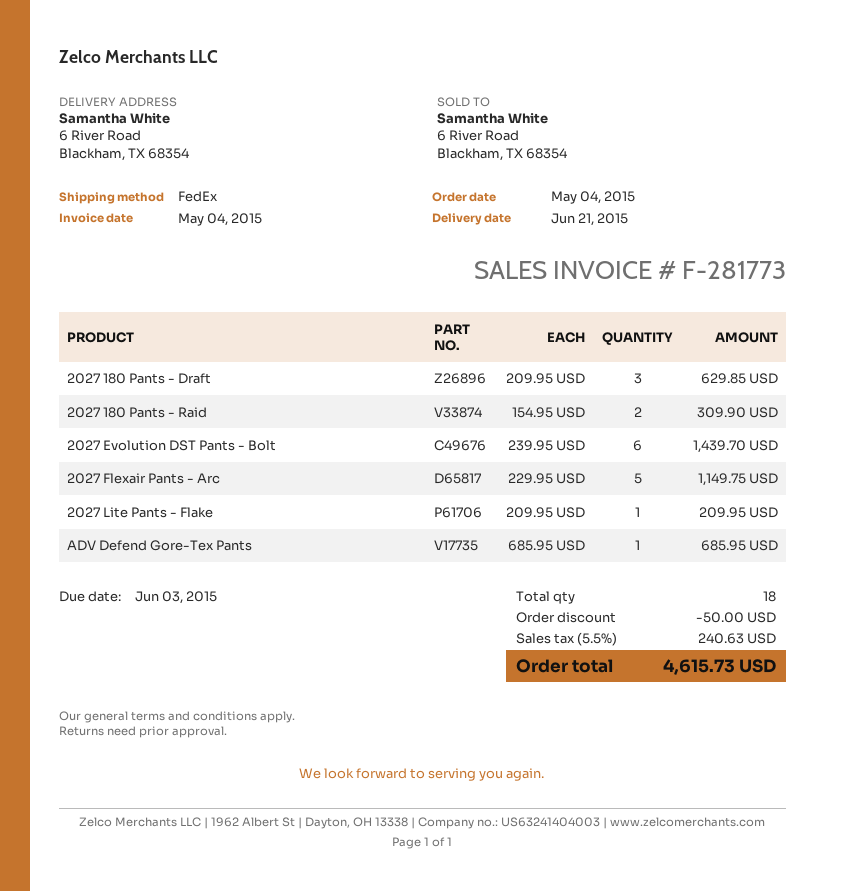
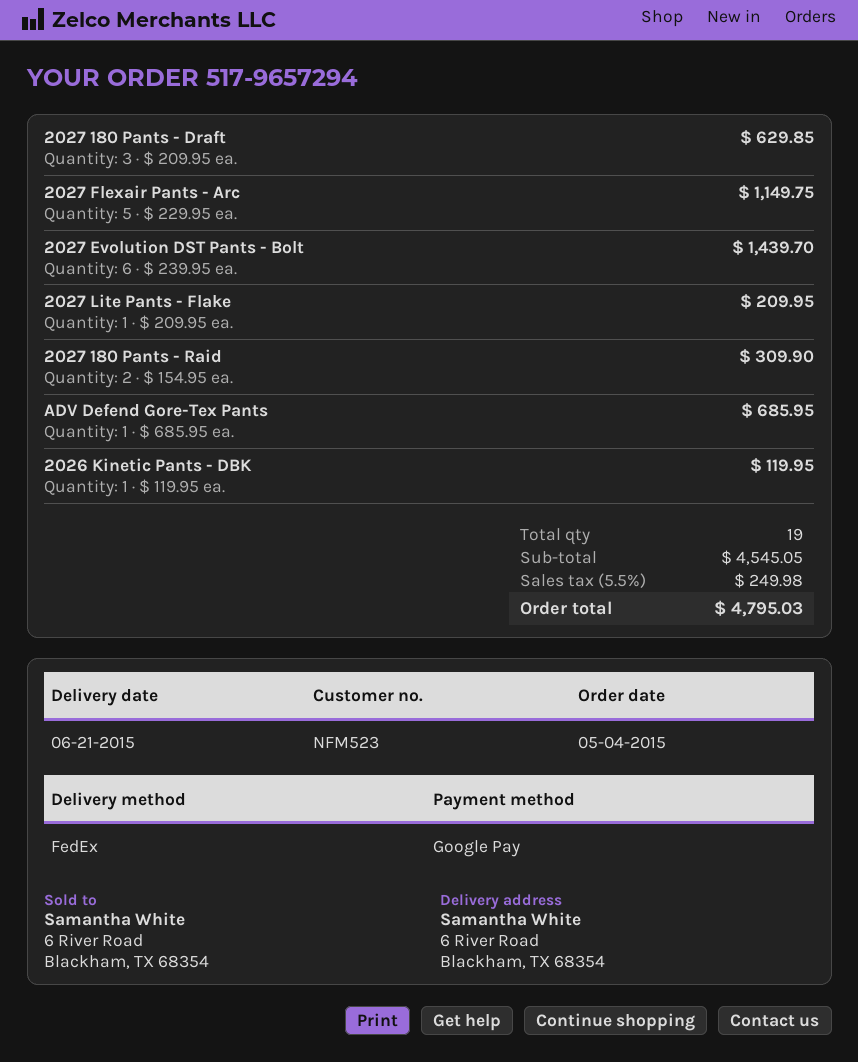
2026 Kinetic Pants - DBK: none -> 1 x 119.95 = 119.95
total quantity: 18 -> 19
discount: 50.00 -> none
tax: 5.5% = 240.63 -> 5.5% = 249.98
total: 4615.73 -> 4795.03

